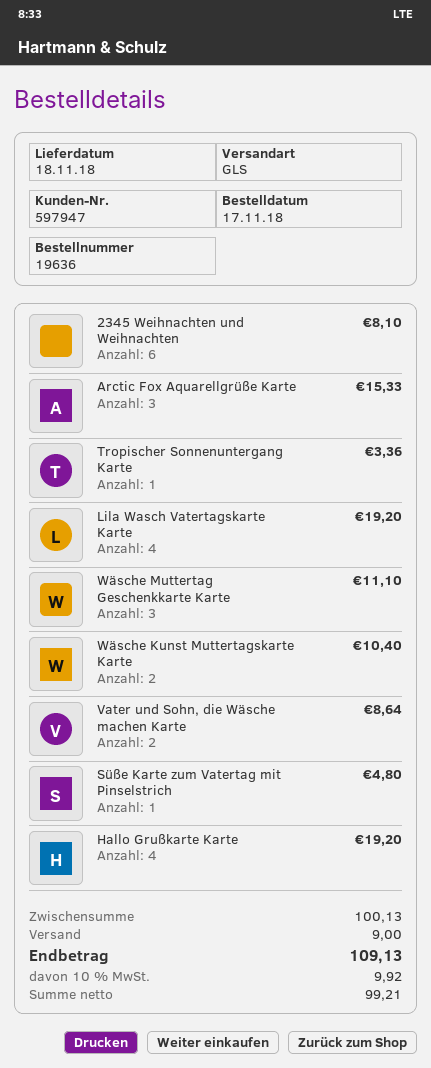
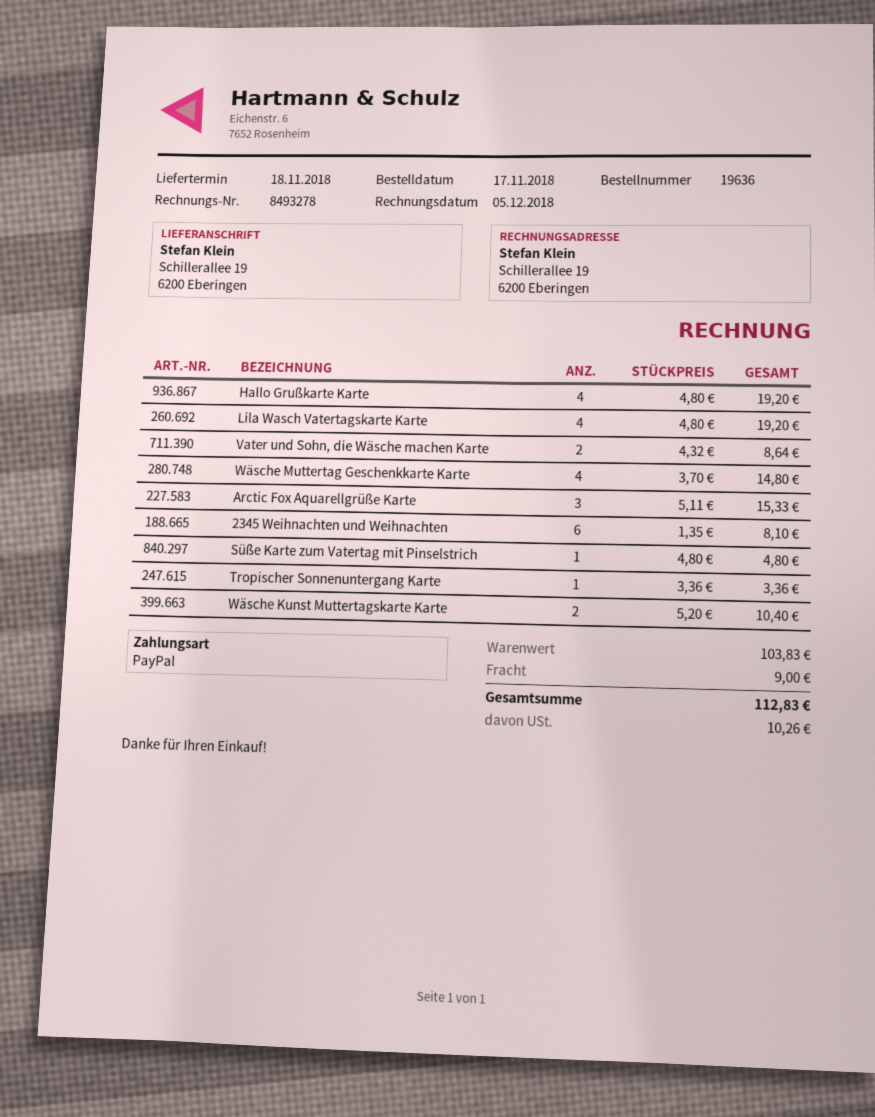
Wäsche Muttertag Geschenkkarte Karte: 3 for 11.10 -> 4 for 14.80
subtotal: 100.13 -> 103.83
tax: 9.92 -> 10.26
total: 109.13 -> 112.83

